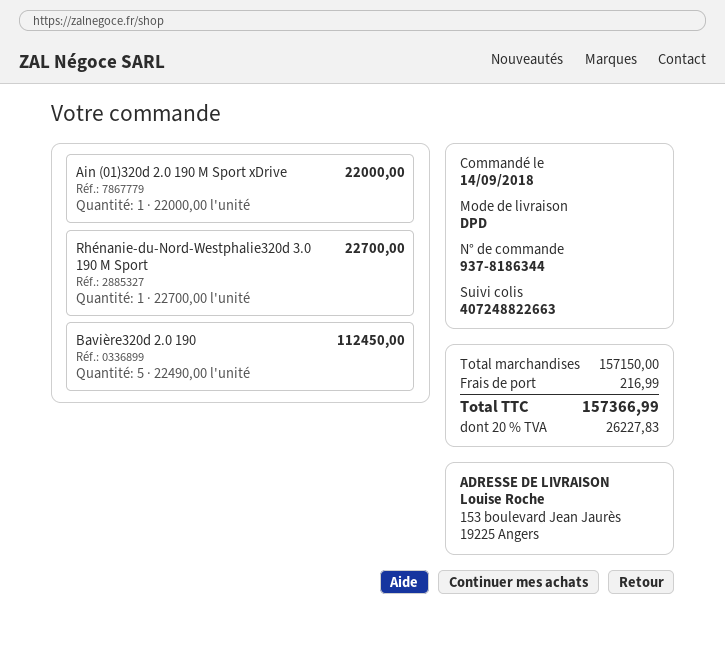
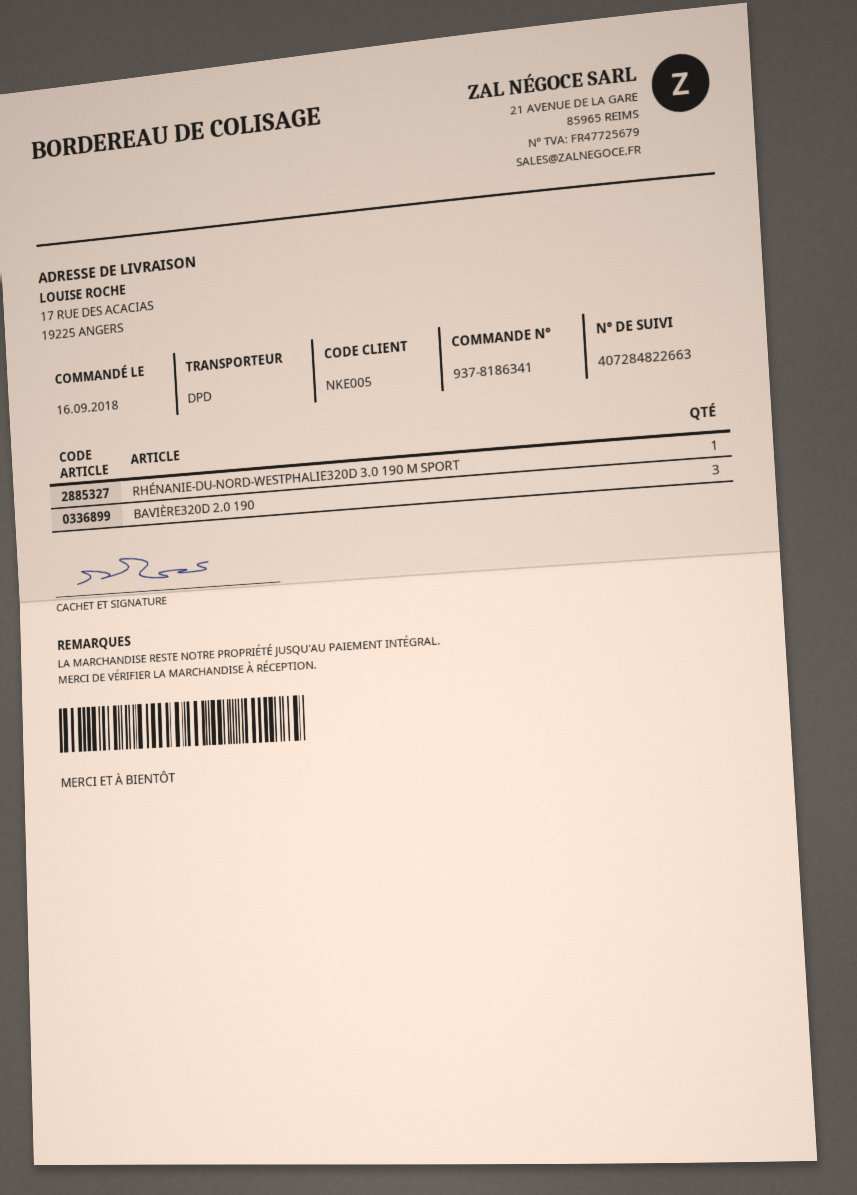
order number: 937-8186344 -> 937-8186341
order date: 2018-09-14 -> 2018-09-16
tracking number: 407248822663 -> 407284822663
ship to: 153 boulevard Jean Jaurès, 19225 Angers -> 17 RUE DES ACACIAS, 19225 ANGERS
Ain (01)320d 2.0 190 M Sport xDrive: 1 -> none
Bavière320d 2.0 190: 5 -> 3

